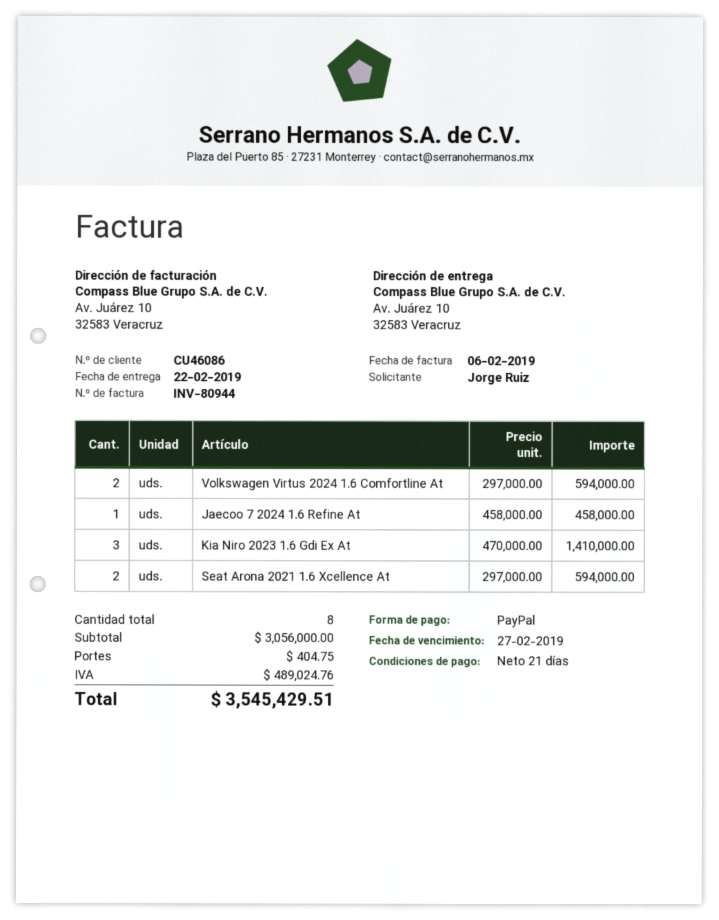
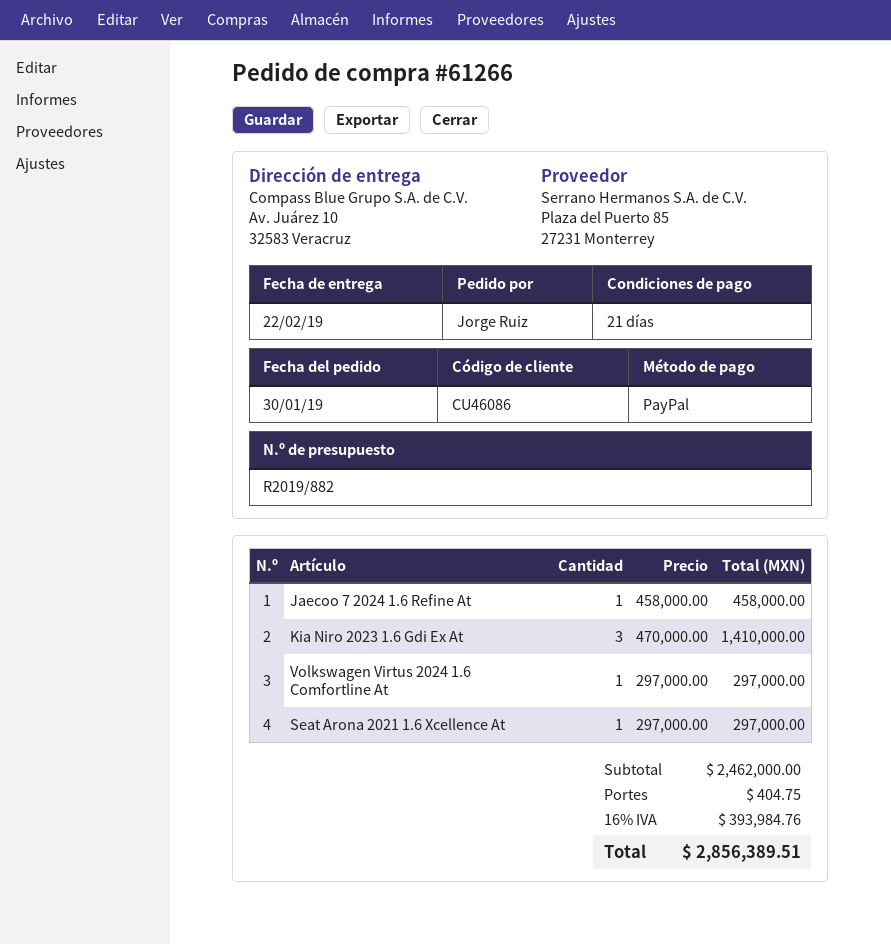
Volkswagen Virtus 2024 1.6 Comfortline At: 2 x 297000.00 = 594000.00 -> 1 x 297000.00 = 297000.00
Seat Arona 2021 1.6 Xcellence At: 2 x 297000.00 = 594000.00 -> 1 x 297000.00 = 297000.00
subtotal: 3056000.00 -> 2462000.00
tax: 489024.76 -> 393984.76
total: 3545429.51 -> 2856389.51

